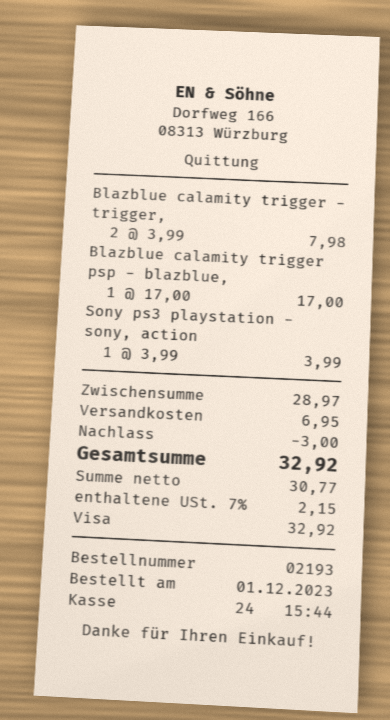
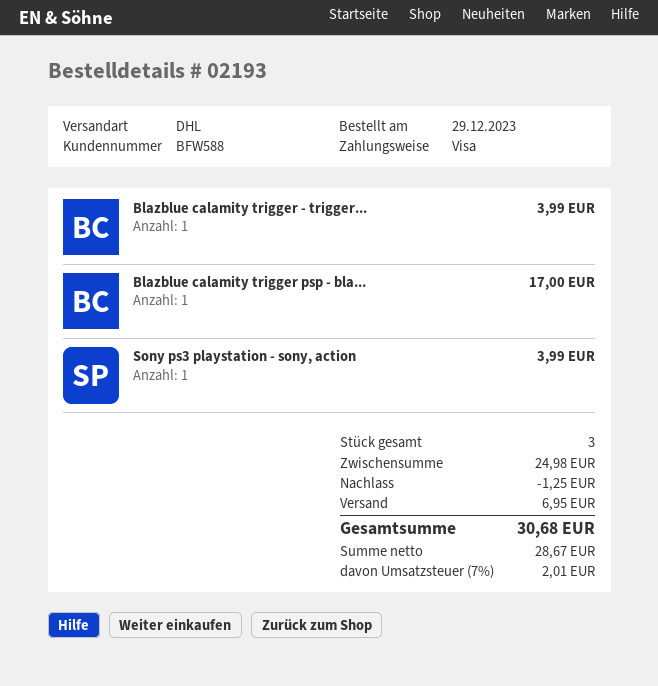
order date: 2023-12-01 -> 2023-12-29
Blazblue calamity trigger - trigger,: 2 for 7.98 -> 1 for 3.99
subtotal: 28.97 -> 24.98
discount: 3.00 -> 1.25
net: 30.77 -> 28.67
tax: 7% = 2.15 -> 7% = 2.01
total: 32.92 -> 30.68

